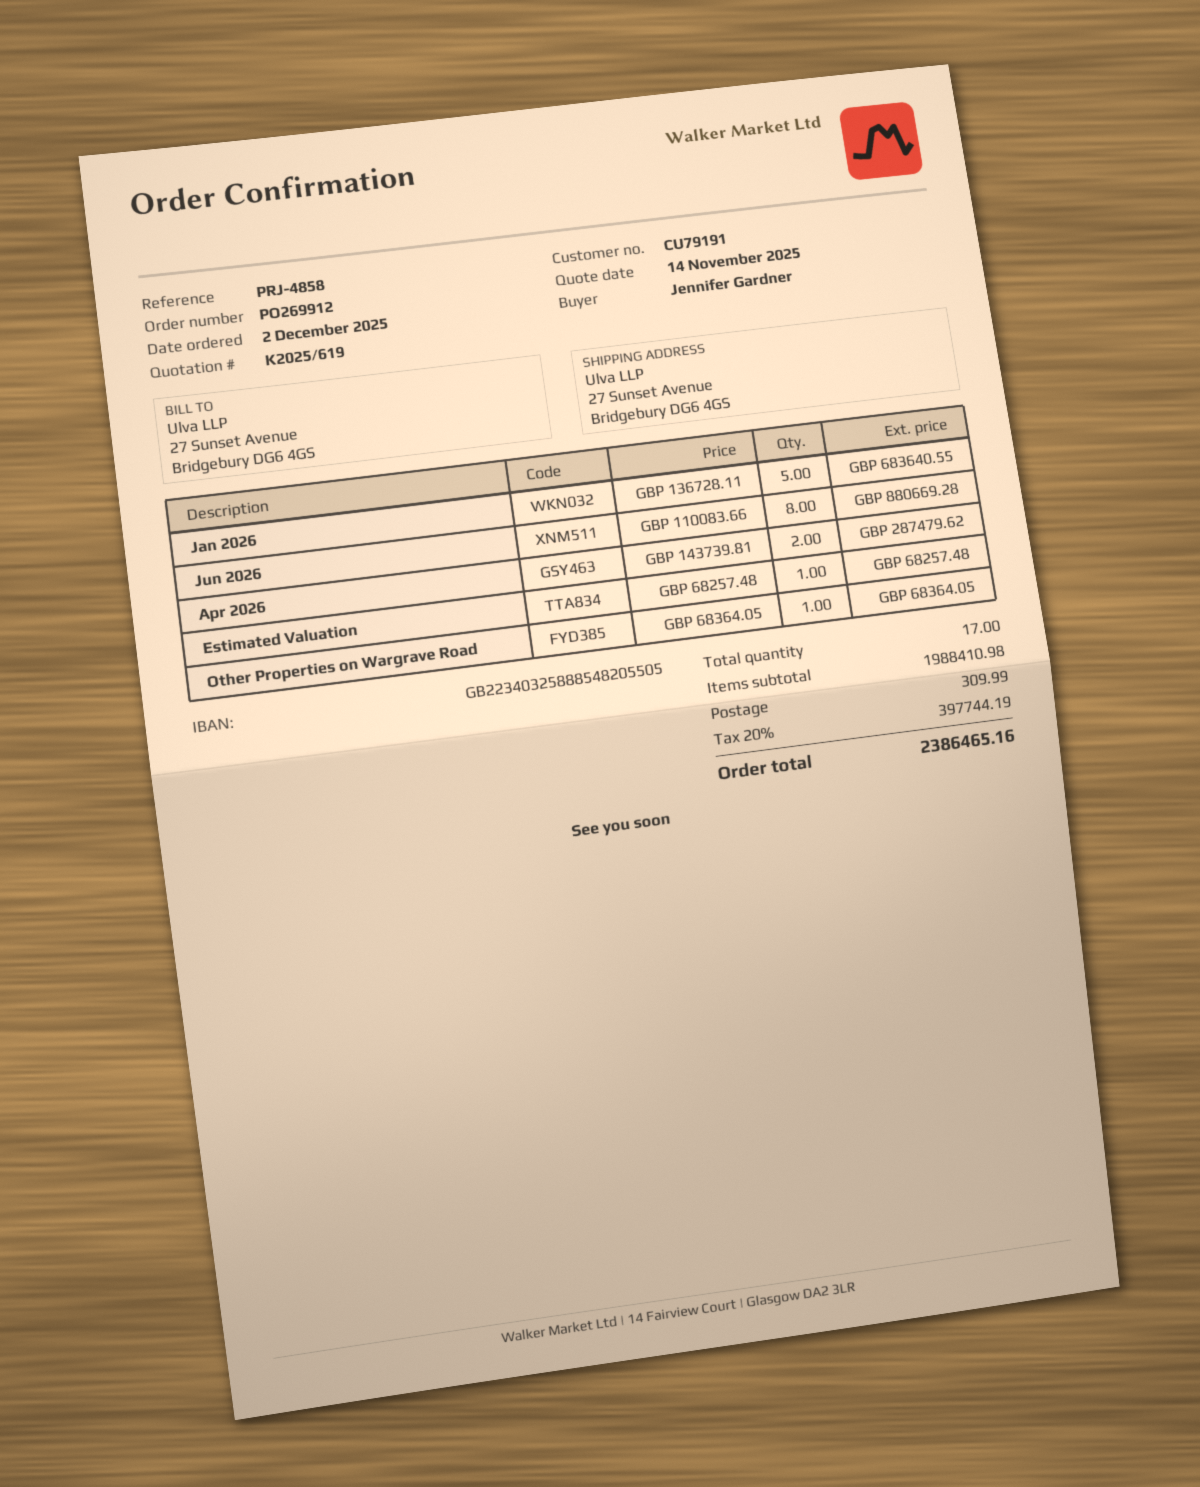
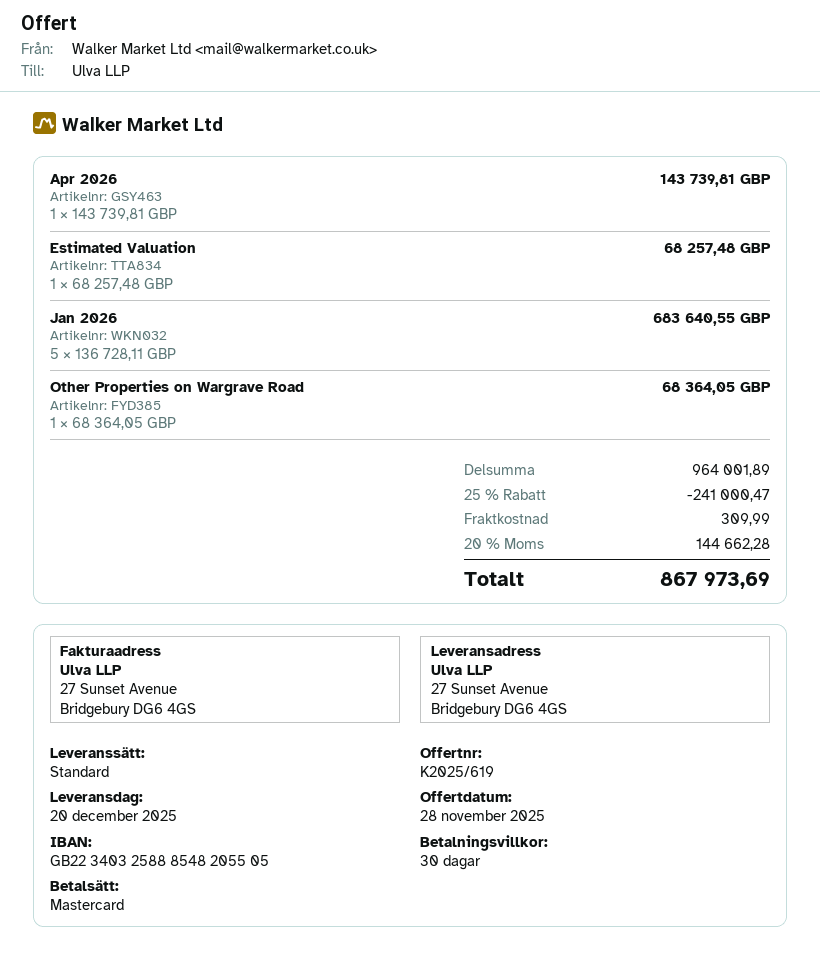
quote date: 2025-11-14 -> 2025-11-28
Jun 2026: 8 x 110083.66 = 880669.28 -> none
Apr 2026: 2 x 143739.81 = 287479.62 -> 1 x 143739.81 = 143739.81
subtotal: 1988410.98 -> 964001.89
discount: none -> 25% = 241000.47
tax: 20% = 397744.19 -> 20% = 144662.28
total: 2386465.16 -> 867973.69

